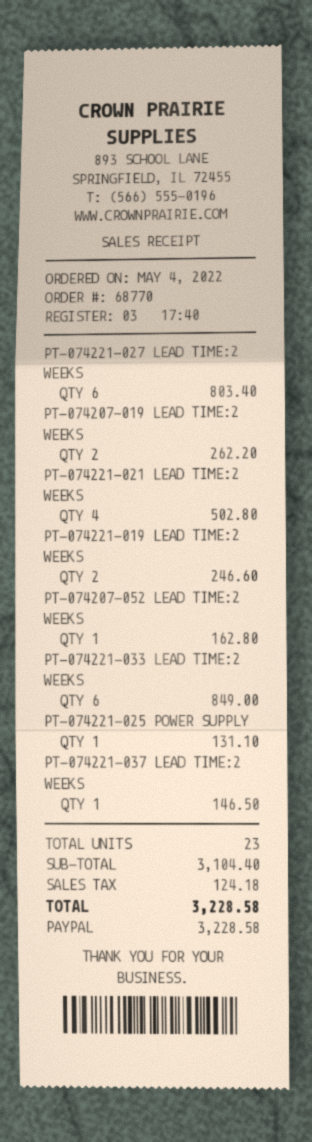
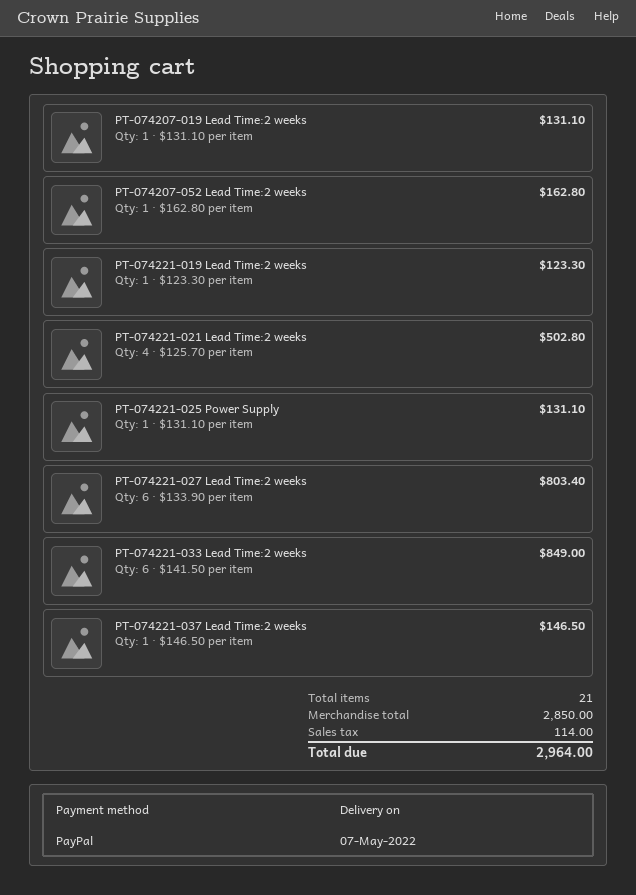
PT-074207-019 LEAD TIME:2 WEEKS: 2 for 262.20 -> 1 for 131.10
PT-074221-019 LEAD TIME:2 WEEKS: 2 for 246.60 -> 1 for 123.30
total quantity: 23 -> 21
subtotal: 3104.40 -> 2850.00
tax: 124.18 -> 114.00
total: 3228.58 -> 2964.00

